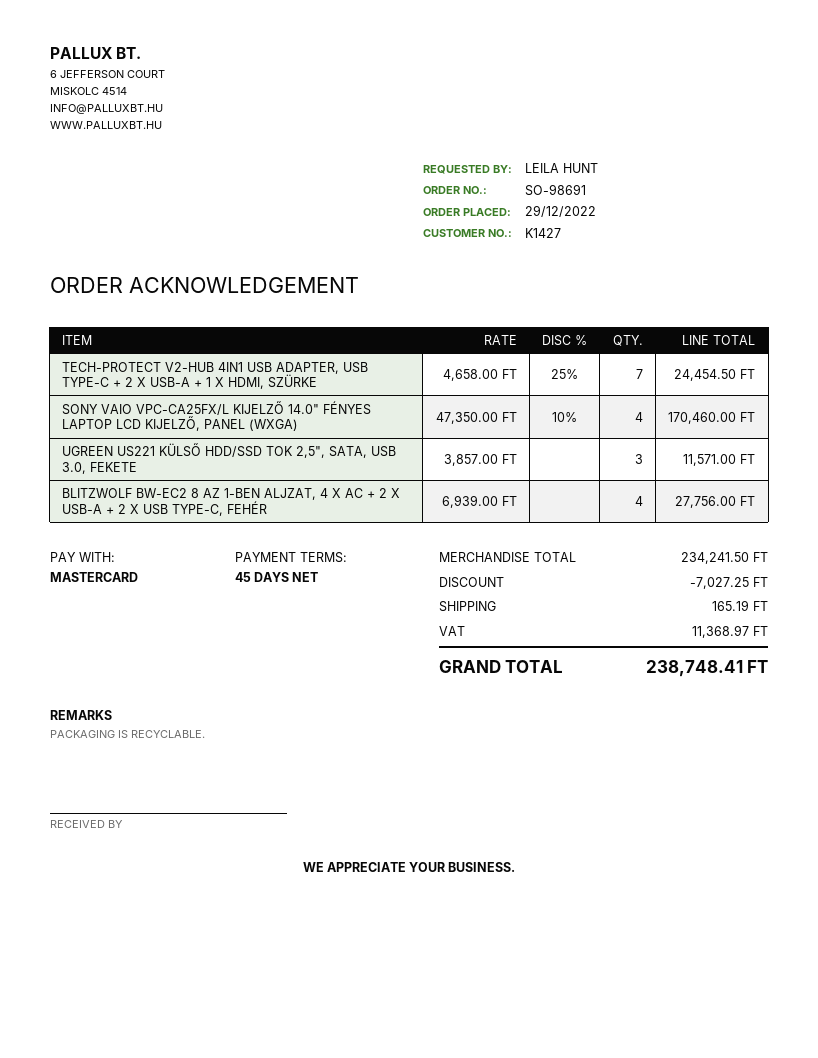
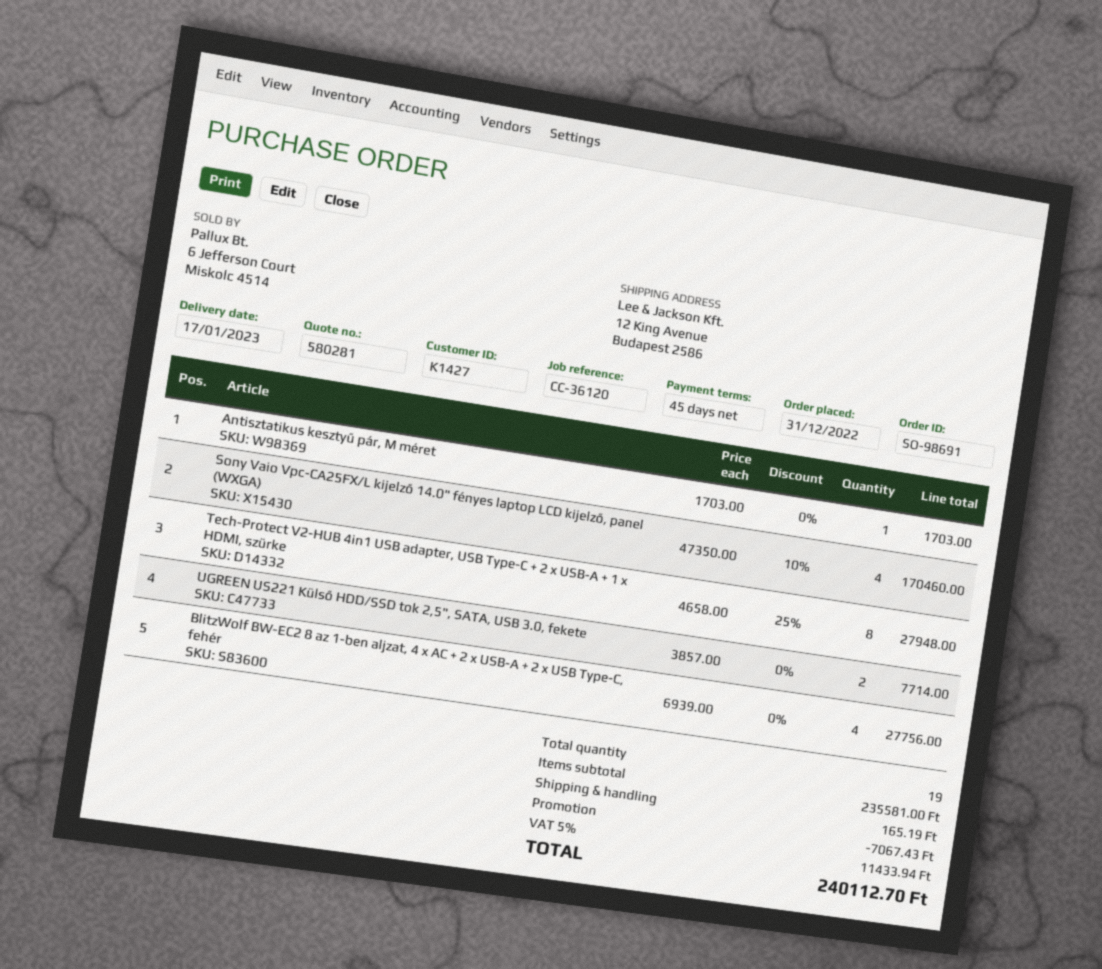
order date: 2022-12-29 -> 2022-12-31
TECH-PROTECT V2-HUB 4IN1 USB ADAPTER, USB TYPE-C + 2 X USB-A + 1 X HDMI, SZÜRKE: 7 x 4658.00 - 25% = 24454.50 -> 8 x 4658.00 - 25% = 27948.00
UGREEN US221 KÜLSŐ HDD/SSD TOK 2,5", SATA, USB 3.0, FEKETE: 3 x 3857.00 = 11571.00 -> 2 x 3857.00 = 7714.00
Antisztatikus kesztyű pár, M méret: none -> 1 x 1703.00 = 1703.00
subtotal: 234241.50 -> 235581.00
discount: 7027.25 -> 7067.43
tax: 11368.97 -> 11433.94
total: 238748.41 -> 240112.70

